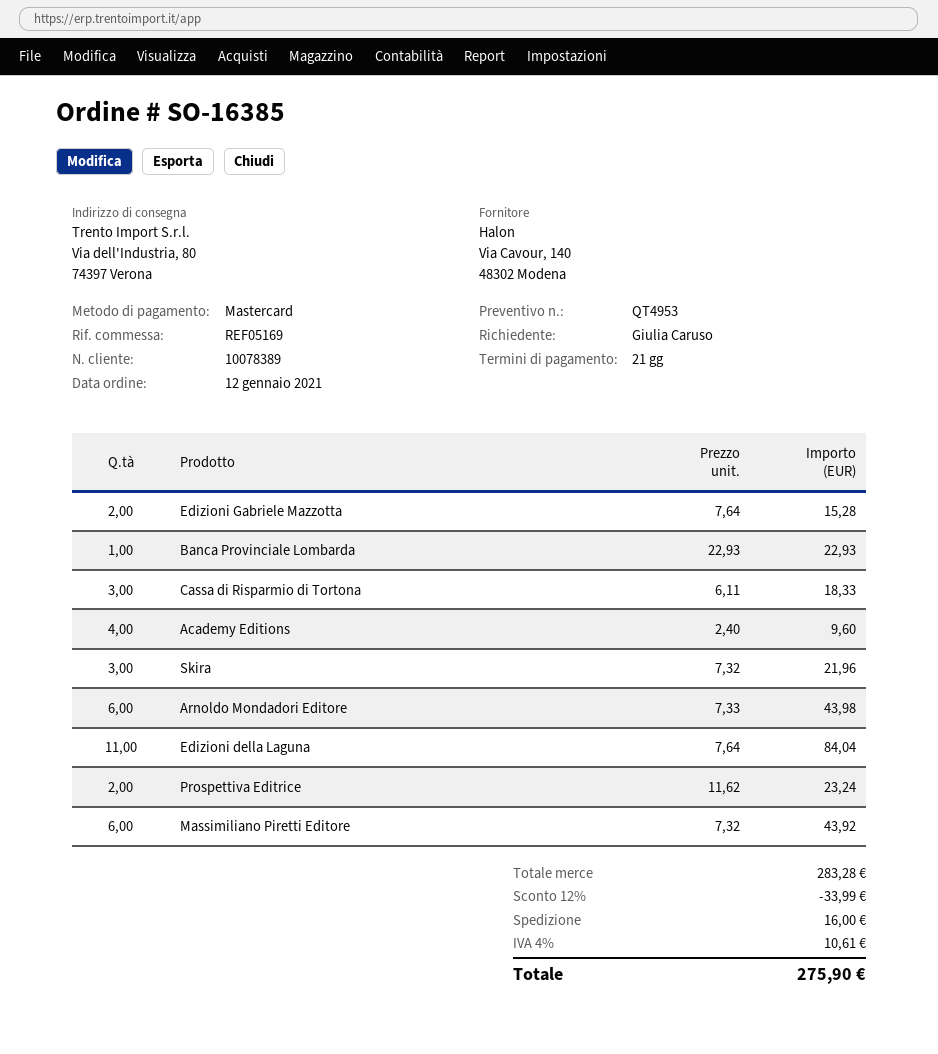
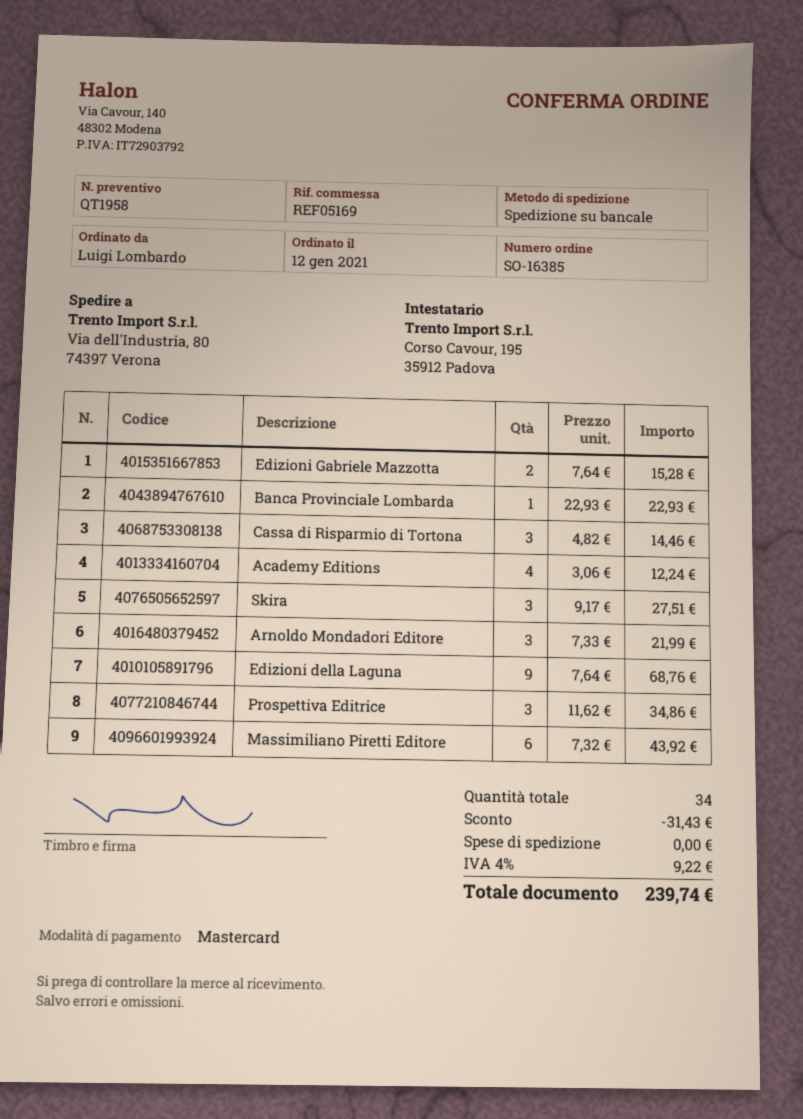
quote number: QT4953 -> QT1958
ordered by: Giulia Caruso -> Luigi Lombardo
Cassa di Risparmio di Tortona: 3 x 6.11 = 18.33 -> 3 x 4.82 = 14.46
Academy Editions: 4 x 2.40 = 9.60 -> 4 x 3.06 = 12.24
Skira: 3 x 7.32 = 21.96 -> 3 x 9.17 = 27.51
Arnoldo Mondadori Editore: 6 x 7.33 = 43.98 -> 3 x 7.33 = 21.99
Edizioni della Laguna: 11 x 7.64 = 84.04 -> 9 x 7.64 = 68.76
Prospettiva Editrice: 2 x 11.62 = 23.24 -> 3 x 11.62 = 34.86
discount: 33.99 -> 31.43
shipping: 16.00 -> 0.00
tax: 4% = 10.61 -> 4% = 9.22
total: 275.90 -> 239.74

